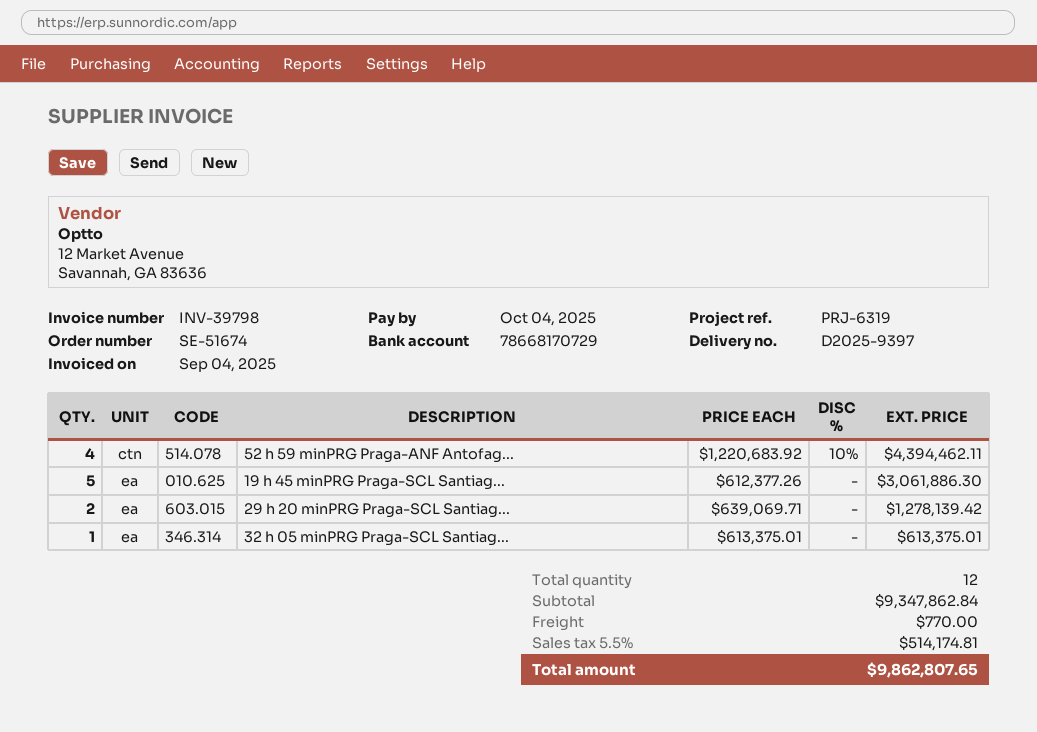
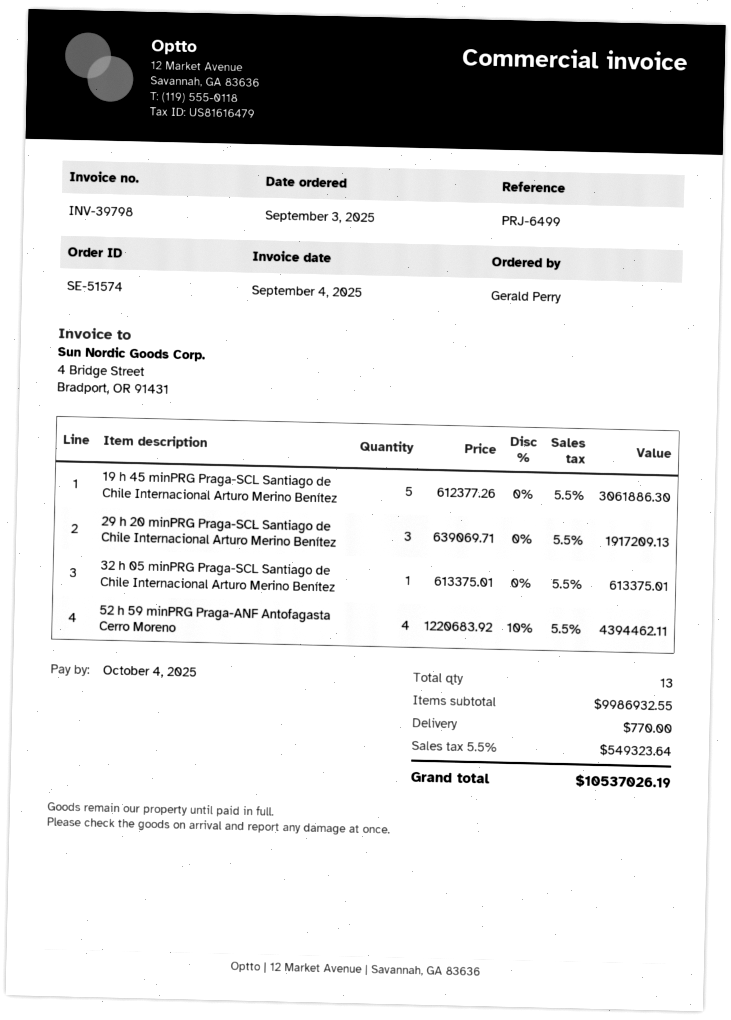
order number: SE-51674 -> SE-51574
reference: PRJ-6319 -> PRJ-6499
29 h 20 minPRG Praga-SCL Santiag...: 2 x 639069.71 = 1278139.42 -> 3 x 639069.71 = 1917209.13
total quantity: 12 -> 13
subtotal: 9347862.84 -> 9986932.55
tax: 5.5% = 514174.81 -> 5.5% = 549323.64
total: 9862807.65 -> 10537026.19

